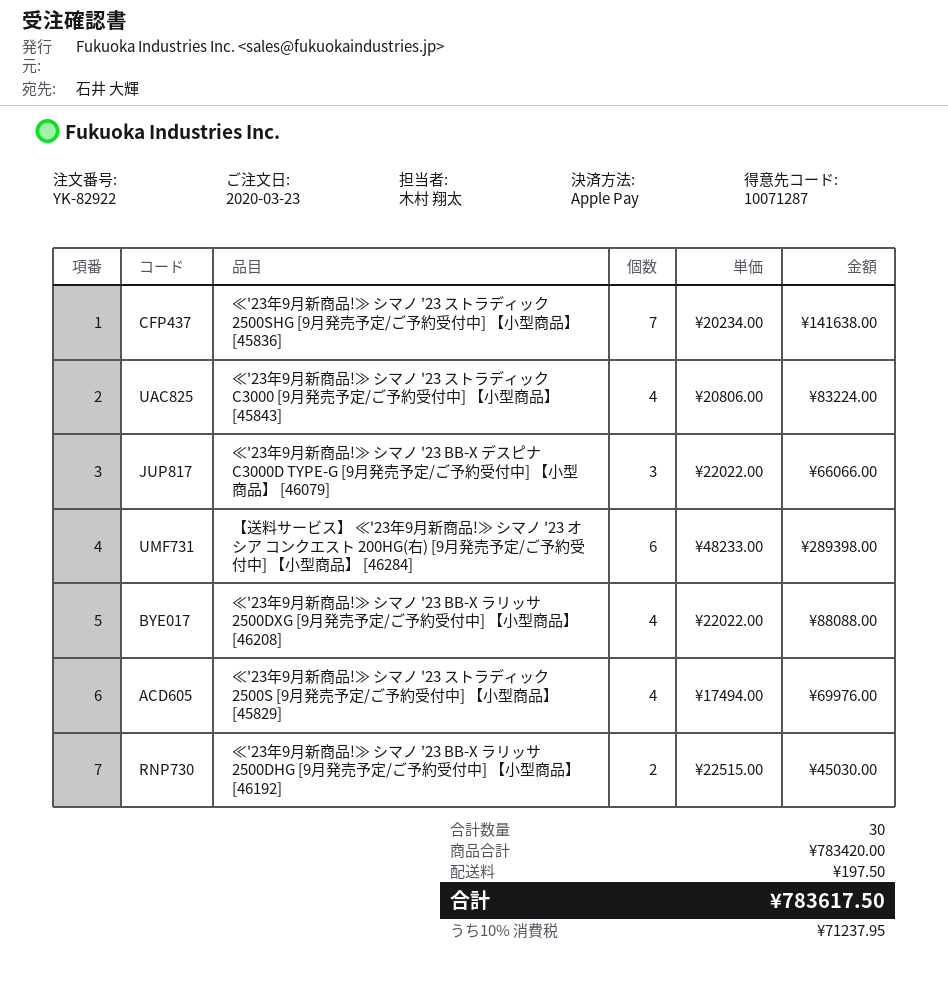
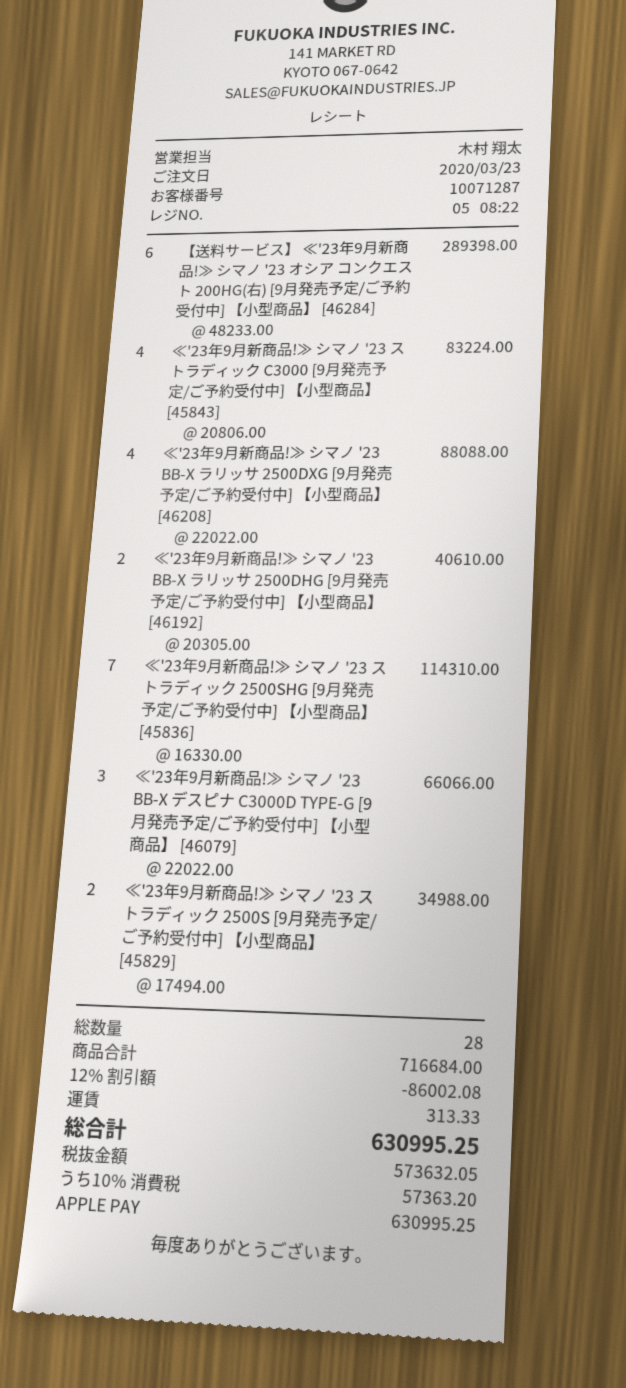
≪'23年9月新商品!≫ シマノ '23 ストラディック 2500SHG [9月発売予定/ご予約受付中] 【小型商品】 [45836]: 7 x 20234.00 = 141638.00 -> 7 x 16330.00 = 114310.00
≪'23年9月新商品!≫ シマノ '23 ストラディック 2500S [9月発売予定/ご予約受付中] 【小型商品】 [45829]: 4 x 17494.00 = 69976.00 -> 2 x 17494.00 = 34988.00
≪'23年9月新商品!≫ シマノ '23 BB-X ラリッサ 2500DHG [9月発売予定/ご予約受付中] 【小型商品】 [46192]: 2 x 22515.00 = 45030.00 -> 2 x 20305.00 = 40610.00
total quantity: 30 -> 28
subtotal: 783420.00 -> 716684.00
discount: none -> 12% = 86002.08
shipping: 197.50 -> 313.33
tax: 10% = 71237.95 -> 10% = 57363.20
total: 783617.50 -> 630995.25

